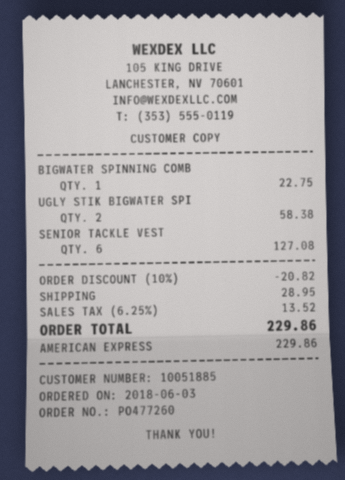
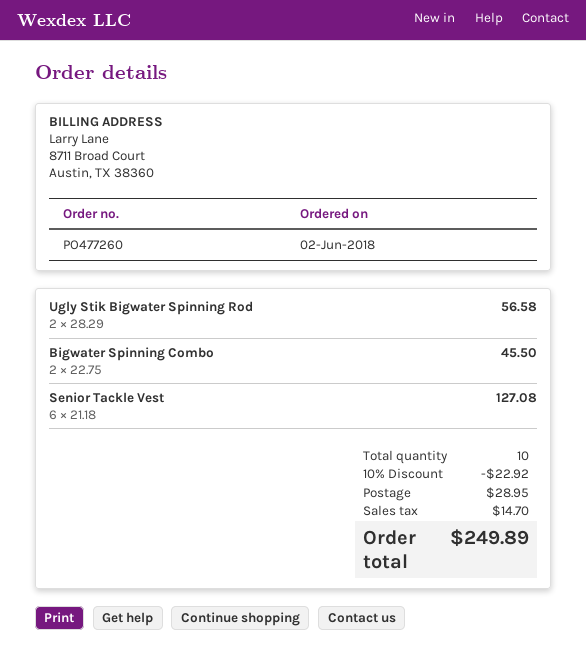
order date: 2018-06-03 -> 2018-06-02
BIGWATER SPINNING COMB: 1 for 22.75 -> 2 for 45.50
UGLY STIK BIGWATER SPI: 2 for 58.38 -> 2 for 56.58
discount: 10% = 20.82 -> 10% = 22.92
tax: 13.52 -> 14.70
total: 229.86 -> 249.89

